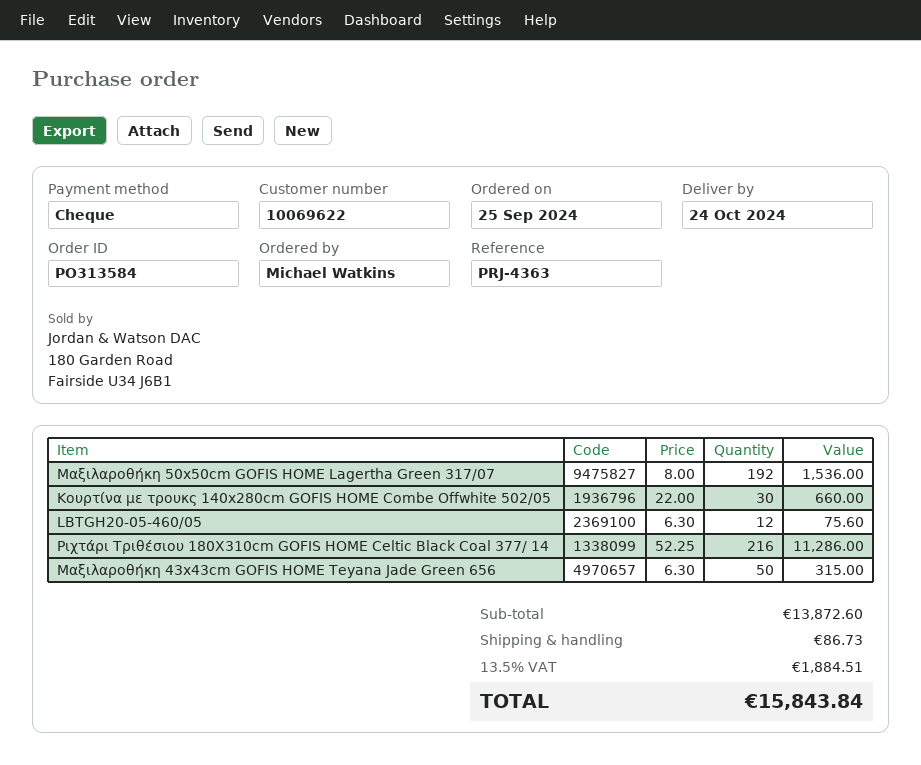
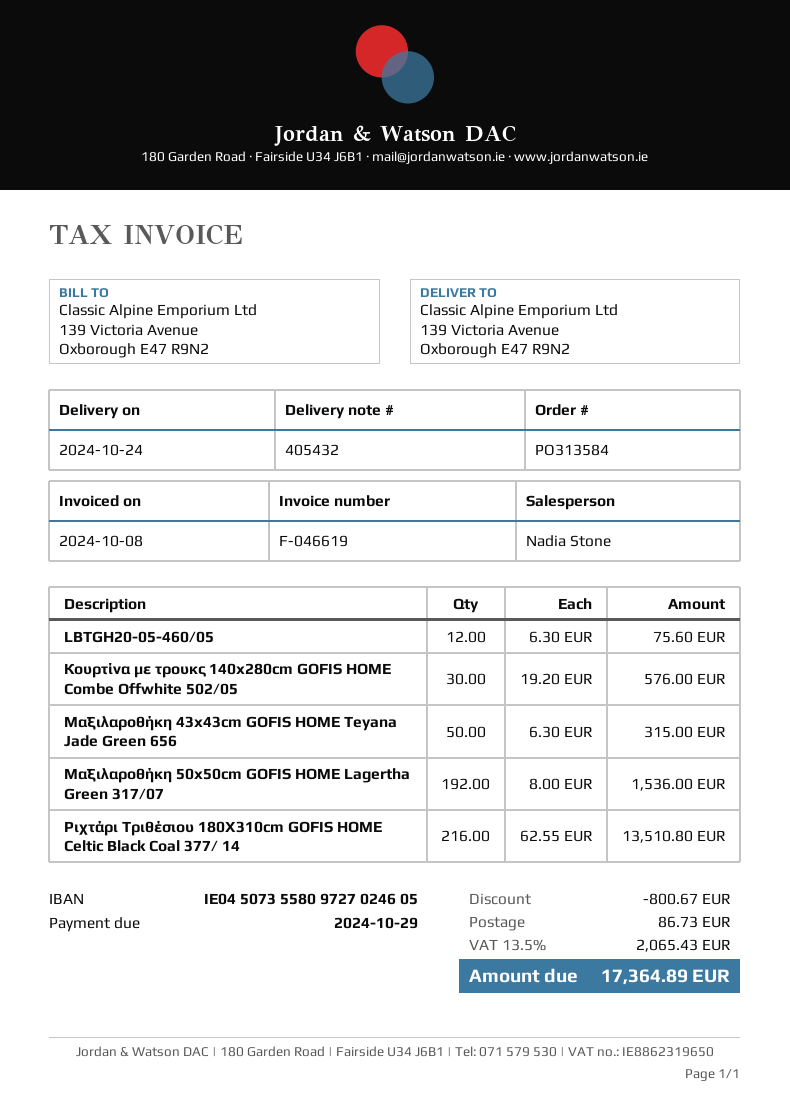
Κουρτίνα με τρουκς 140x280cm GOFIS HOME Combe Offwhite 502/05: 30 x 22.00 = 660.00 -> 30 x 19.20 = 576.00
Ριχτάρι Τριθέσιου 180X310cm GOFIS HOME Celtic Black Coal 377/ 14: 216 x 52.25 = 11286.00 -> 216 x 62.55 = 13510.80
discount: none -> 800.67
tax: 13.5% = 1884.51 -> 13.5% = 2065.43
total: 15843.84 -> 17364.89

